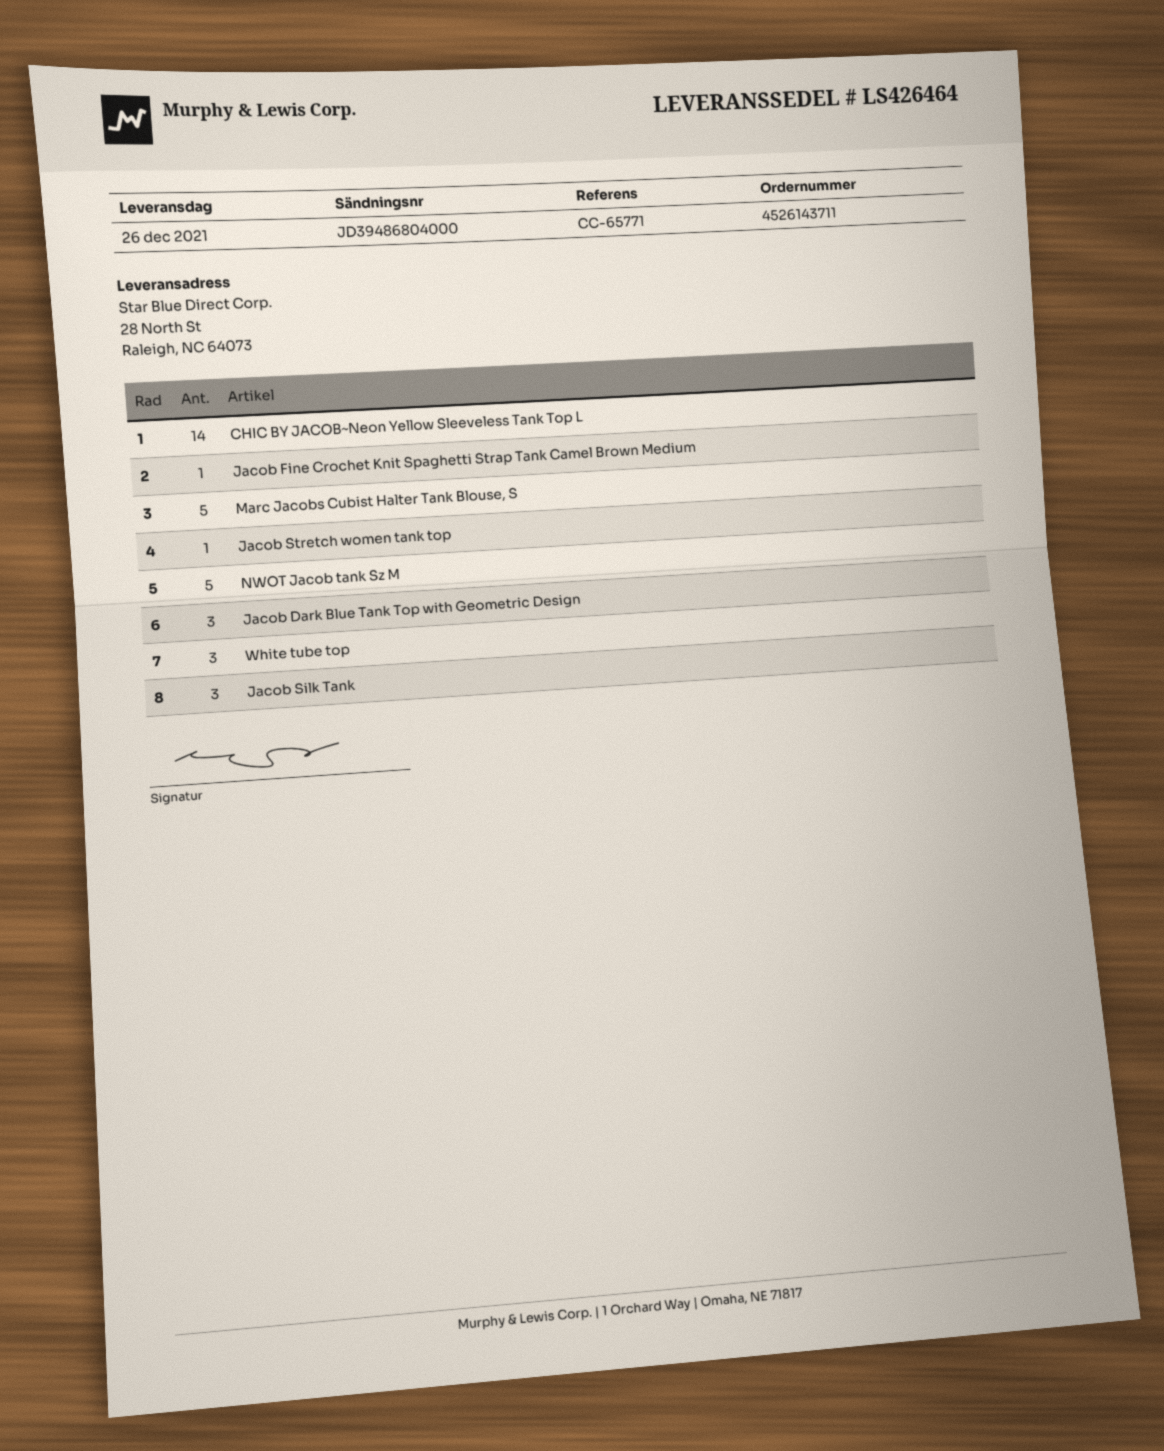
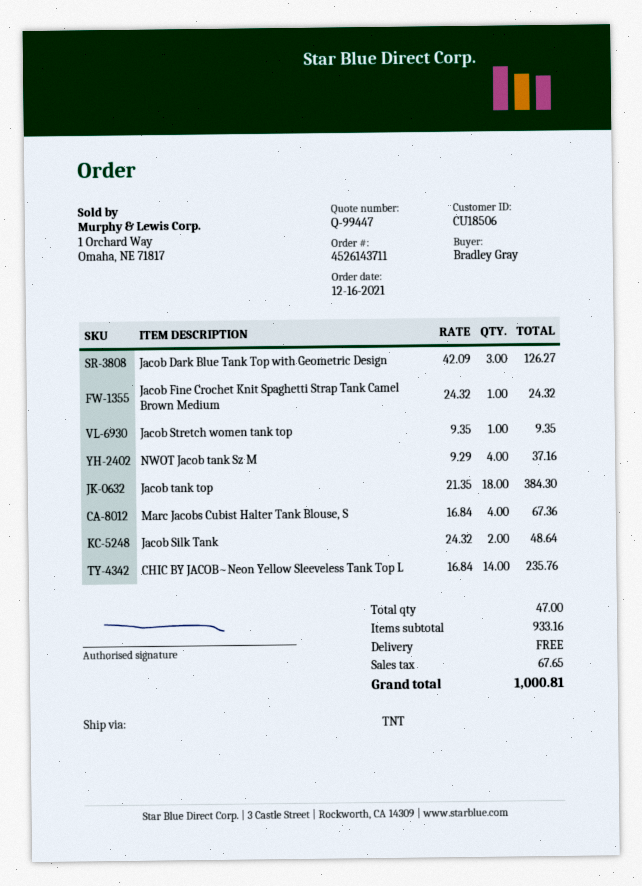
Marc Jacobs Cubist Halter Tank Blouse, S: 5 -> 4
NWOT Jacob tank Sz M: 5 -> 4
White tube top: 3 -> none
Jacob Silk Tank: 3 -> 2
Jacob tank top: none -> 18

